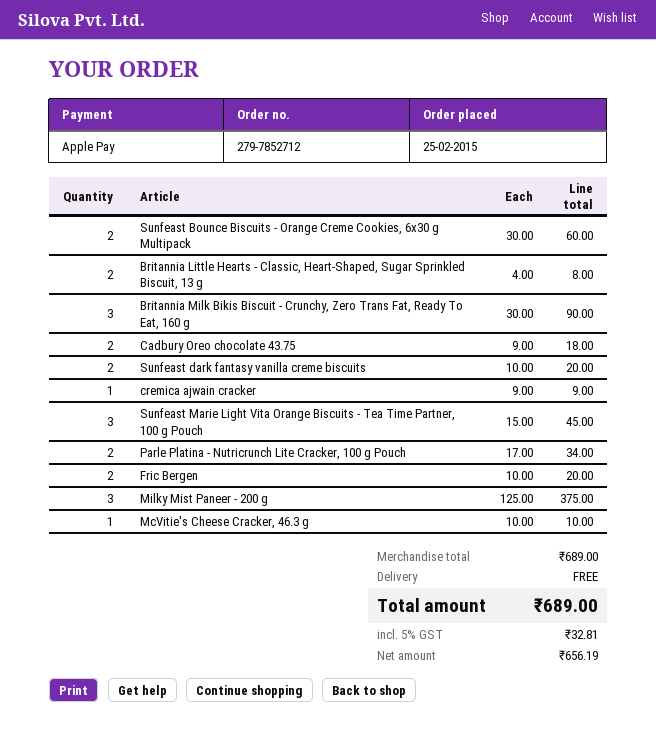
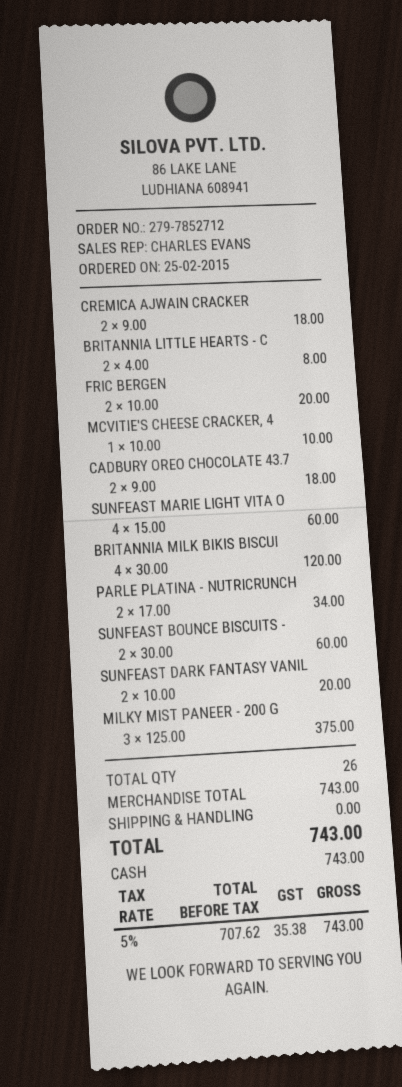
payment method: Apple Pay -> cash
Britannia Milk Bikis Biscuit - Crunchy, Zero Trans Fat, Ready To Eat, 160 g: 3 x 30.00 = 90.00 -> 4 x 30.00 = 120.00
cremica ajwain cracker: 1 x 9.00 = 9.00 -> 2 x 9.00 = 18.00
Sunfeast Marie Light Vita Orange Biscuits - Tea Time Partner, 100 g Pouch: 3 x 15.00 = 45.00 -> 4 x 15.00 = 60.00
subtotal: 689.00 -> 743.00
net: 656.19 -> 707.62
tax: 5% = 32.81 -> 5% = 35.38
total: 689.00 -> 743.00

